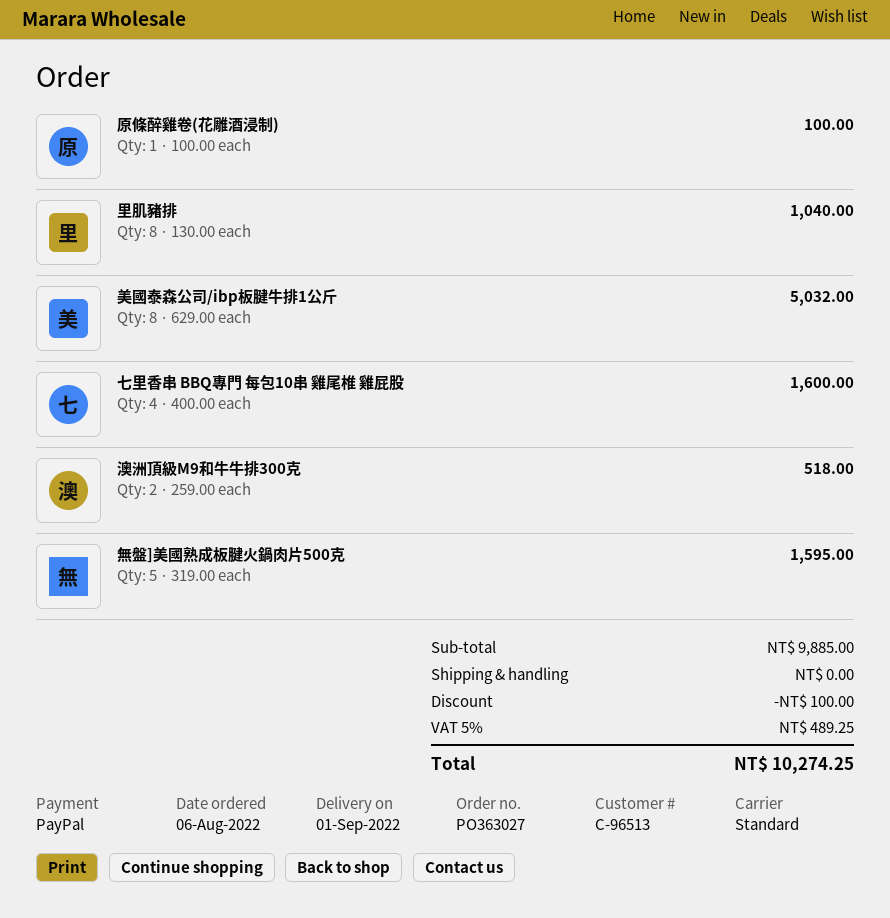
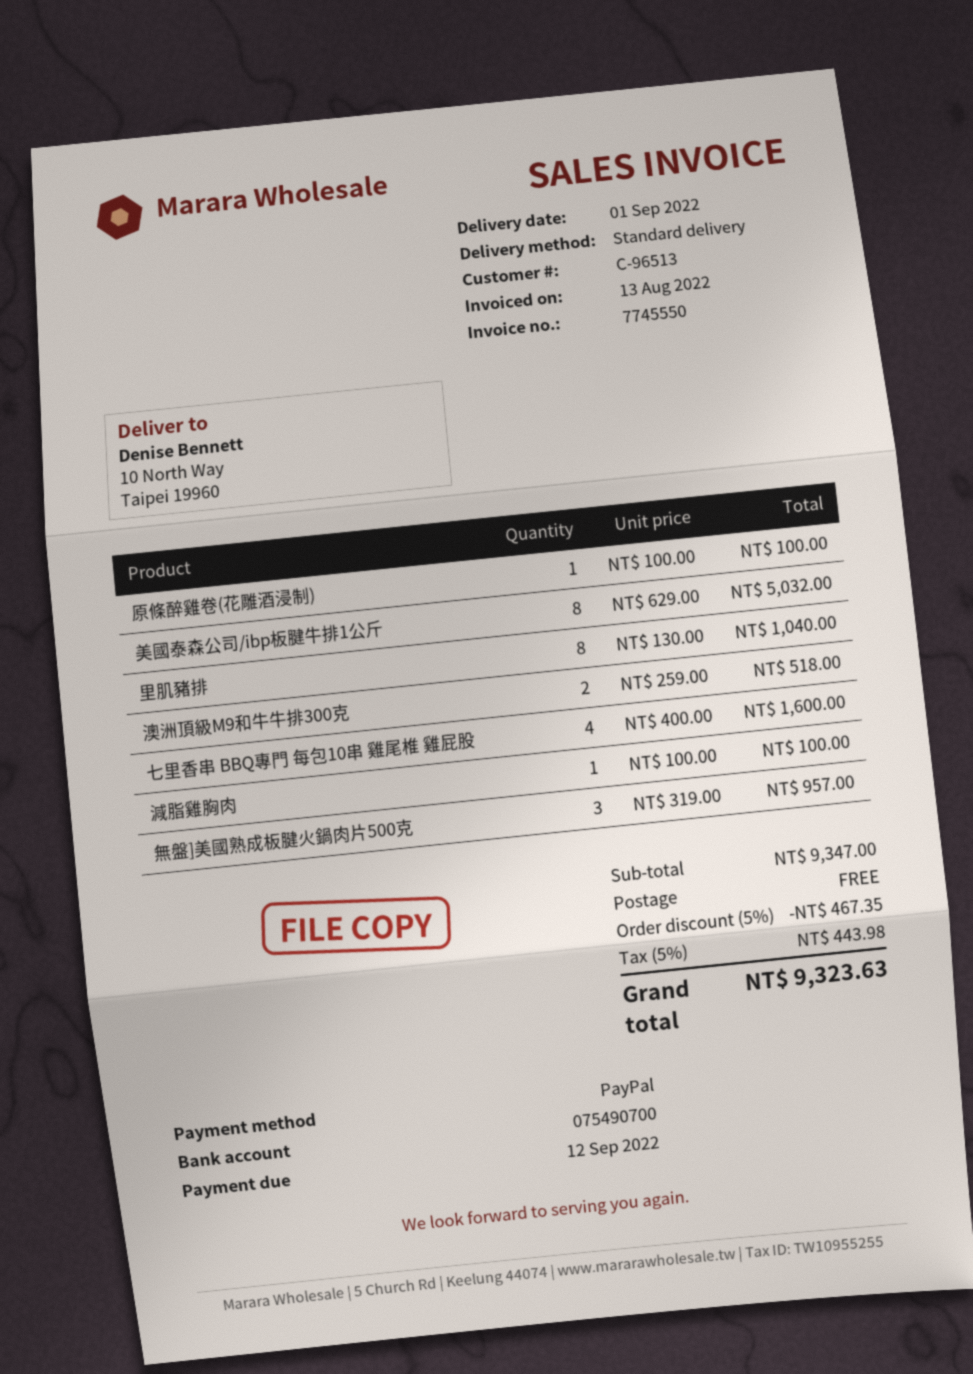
無盤]美國熟成板腱火鍋肉片500克: 5 x 319.00 = 1595.00 -> 3 x 319.00 = 957.00
減脂雞胸肉: none -> 1 x 100.00 = 100.00
subtotal: 9885.00 -> 9347.00
discount: 100.00 -> 467.35
tax: 5% = 489.25 -> 5% = 443.98
total: 10274.25 -> 9323.63

